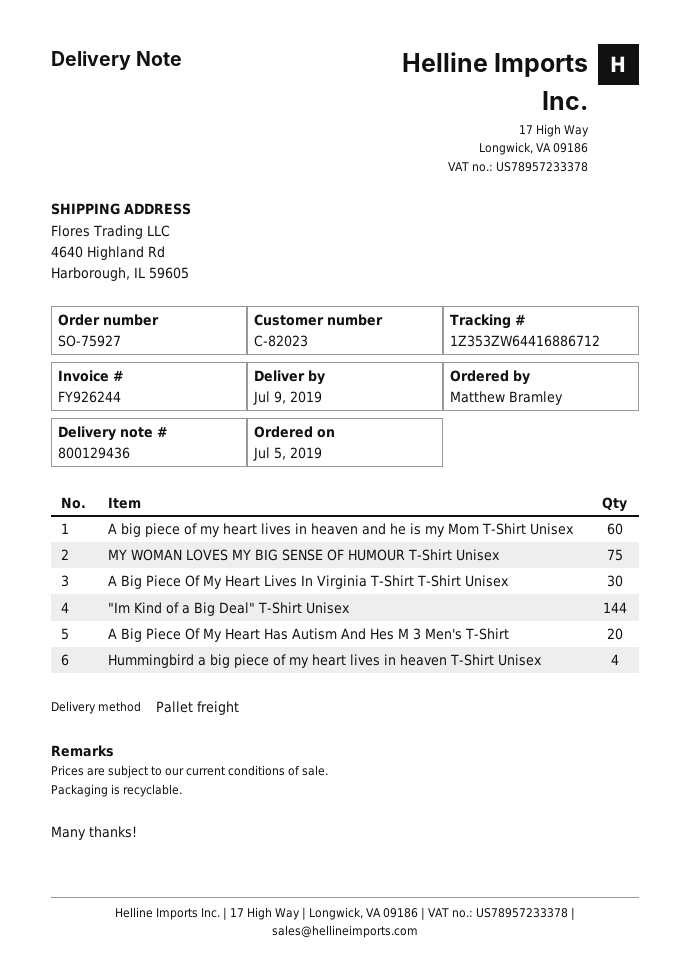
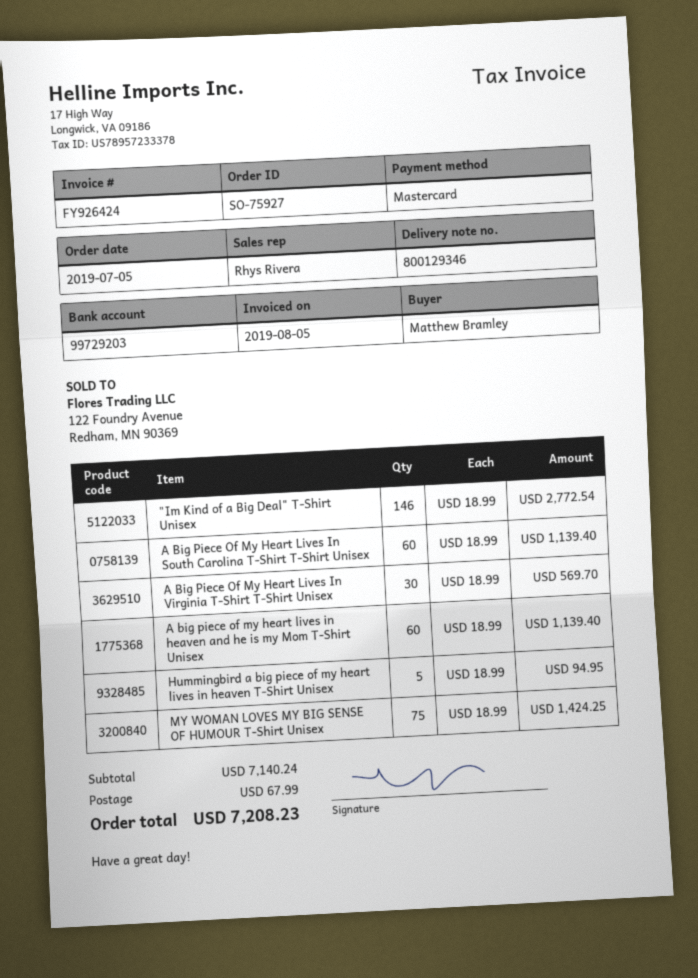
delivery note number: 800129436 -> 800129346
invoice number: FY926244 -> FY926424
"Im Kind of a Big Deal" T-Shirt Unisex: 144 -> 146
A Big Piece Of My Heart Has Autism And Hes M 3 Men's T-Shirt: 20 -> none
Hummingbird a big piece of my heart lives in heaven T-Shirt Unisex: 4 -> 5
A Big Piece Of My Heart Lives In South Carolina T-Shirt T-Shirt Unisex: none -> 60

